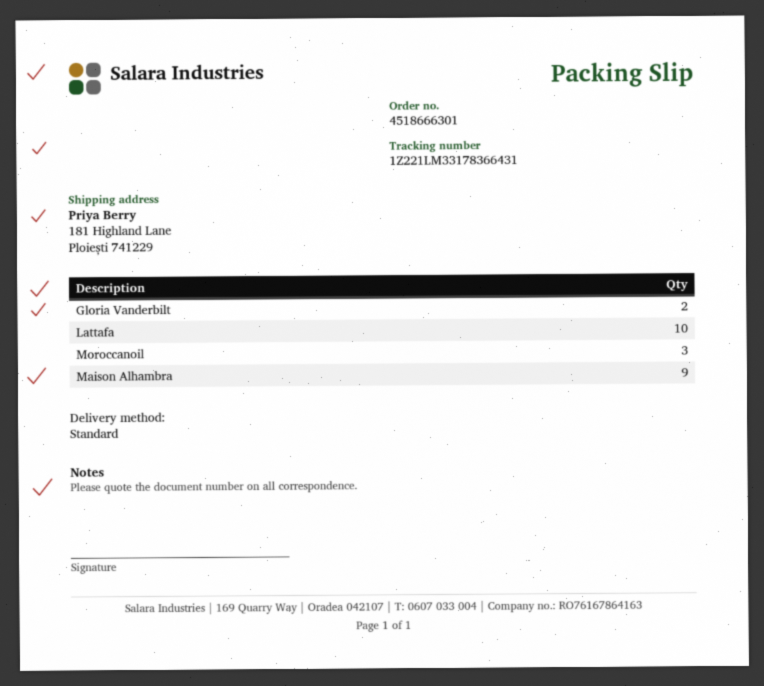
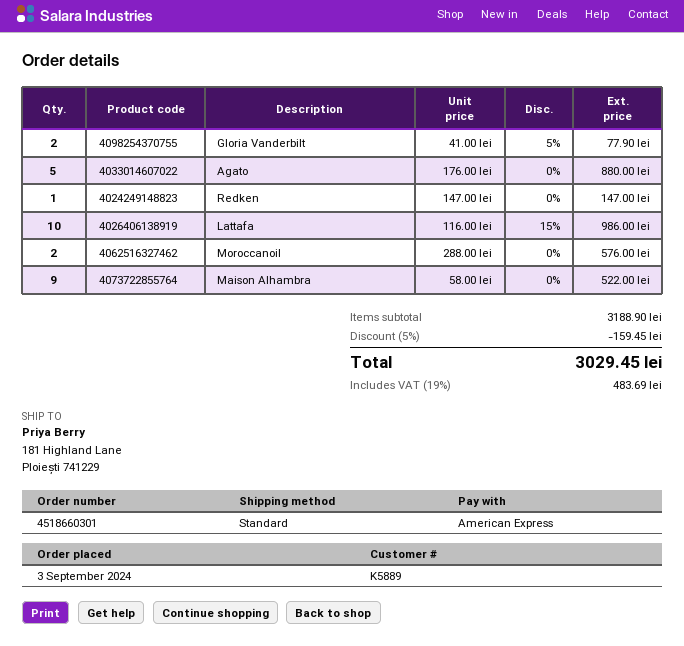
order number: 4518666301 -> 4518660301
Moroccanoil: 3 -> 2
Agato: none -> 5
Redken: none -> 1

